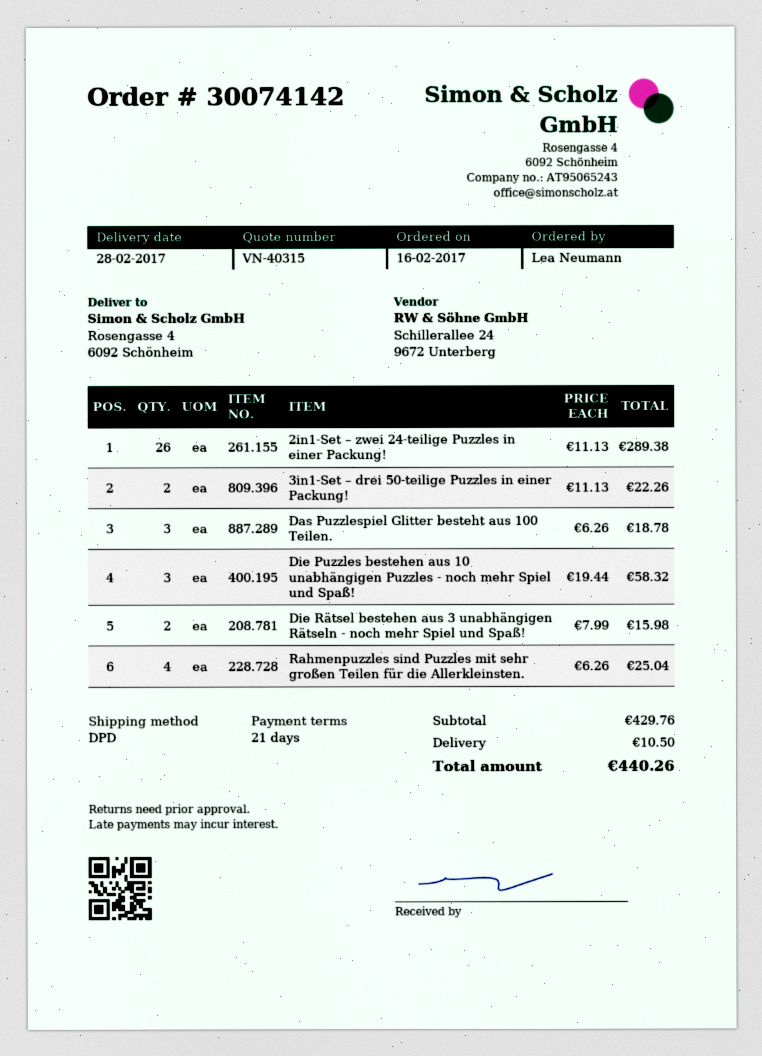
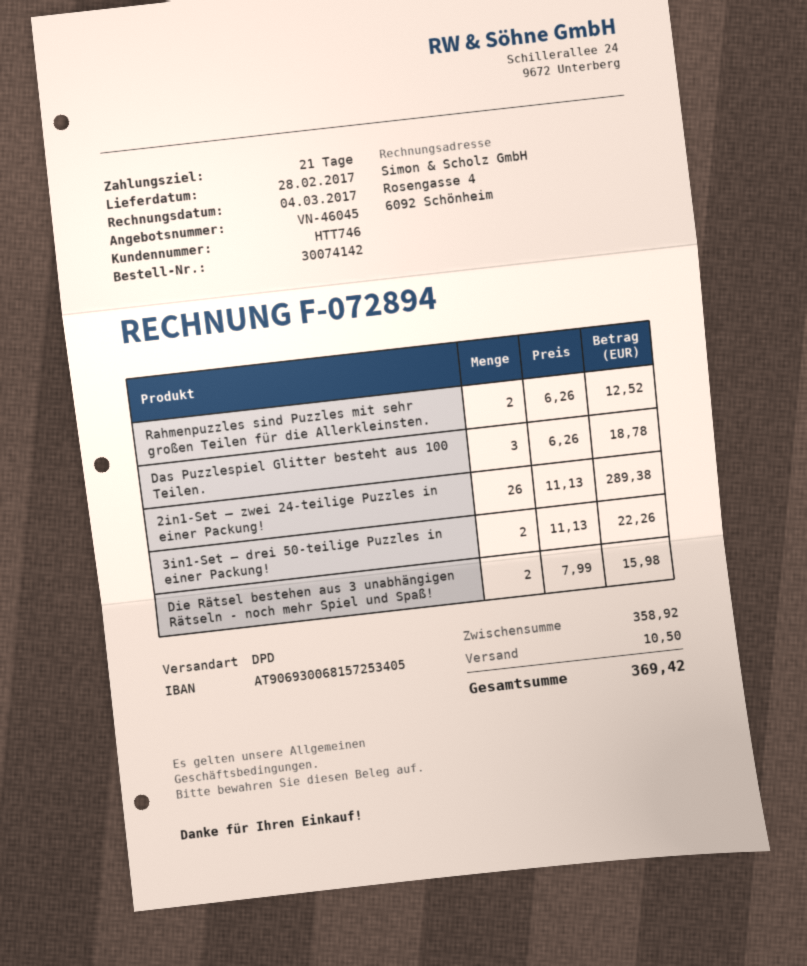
quote number: VN-40315 -> VN-46045
Die Puzzles bestehen aus 10 unabhängigen Puzzles - noch mehr Spiel und Spaß!: 3 x 19.44 = 58.32 -> none
Rahmenpuzzles sind Puzzles mit sehr großen Teilen für die Allerkleinsten.: 4 x 6.26 = 25.04 -> 2 x 6.26 = 12.52
subtotal: 429.76 -> 358.92
total: 440.26 -> 369.42

